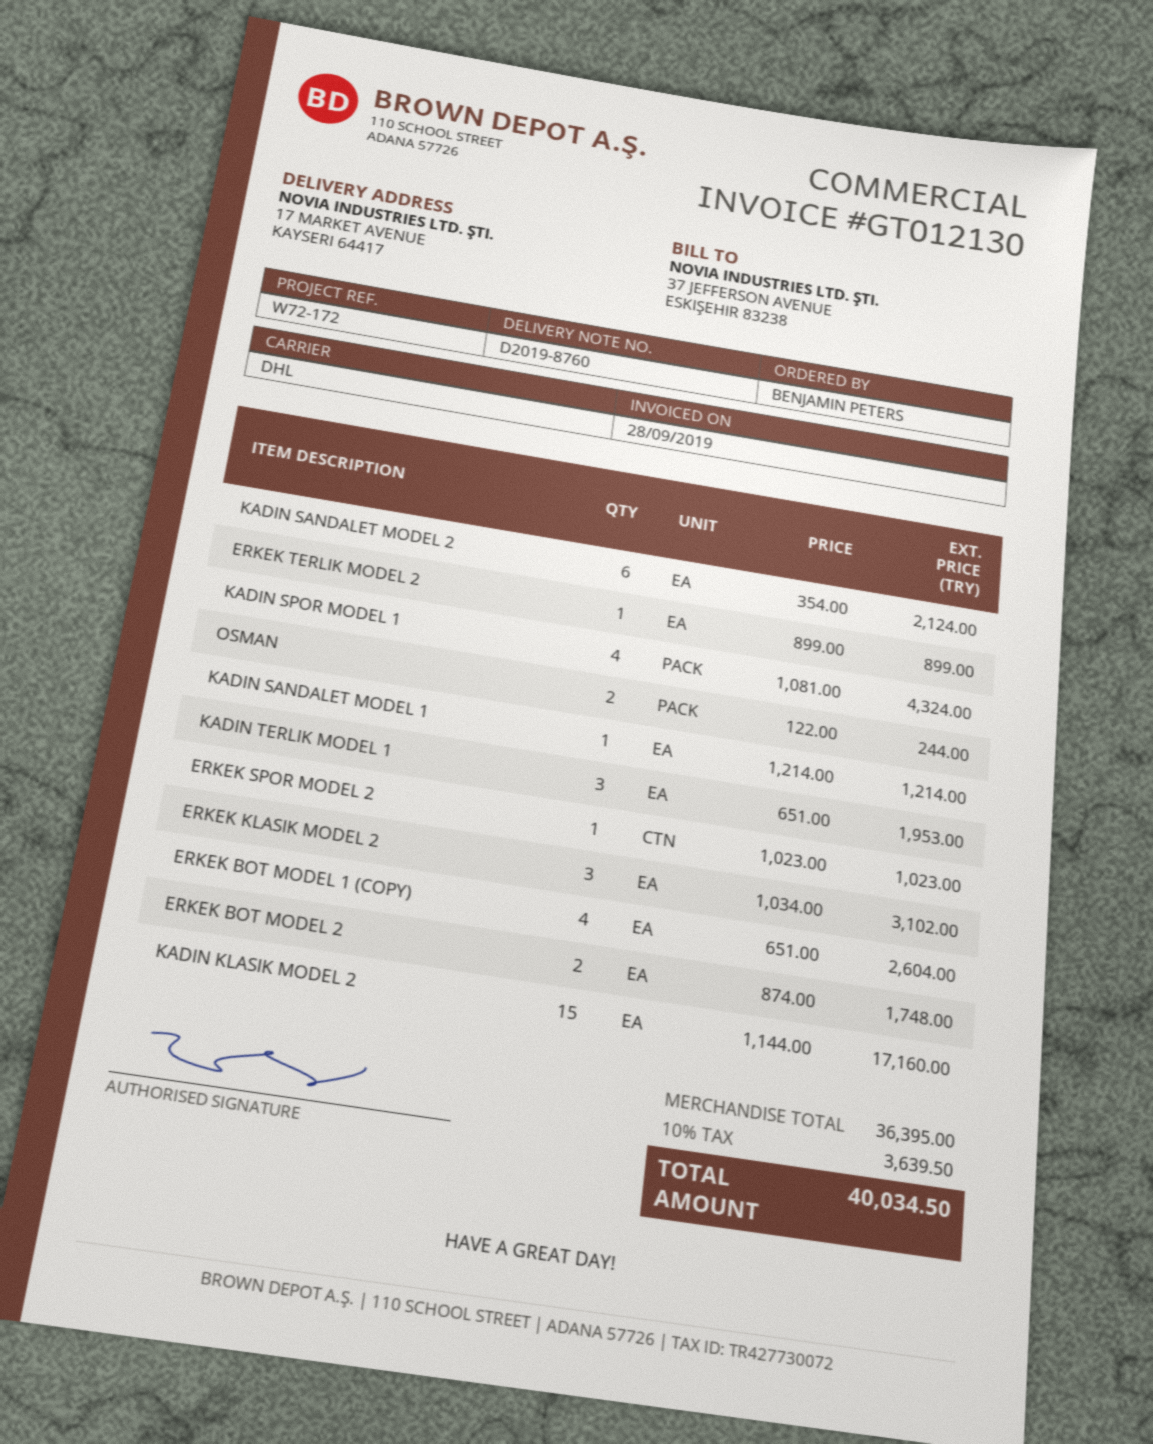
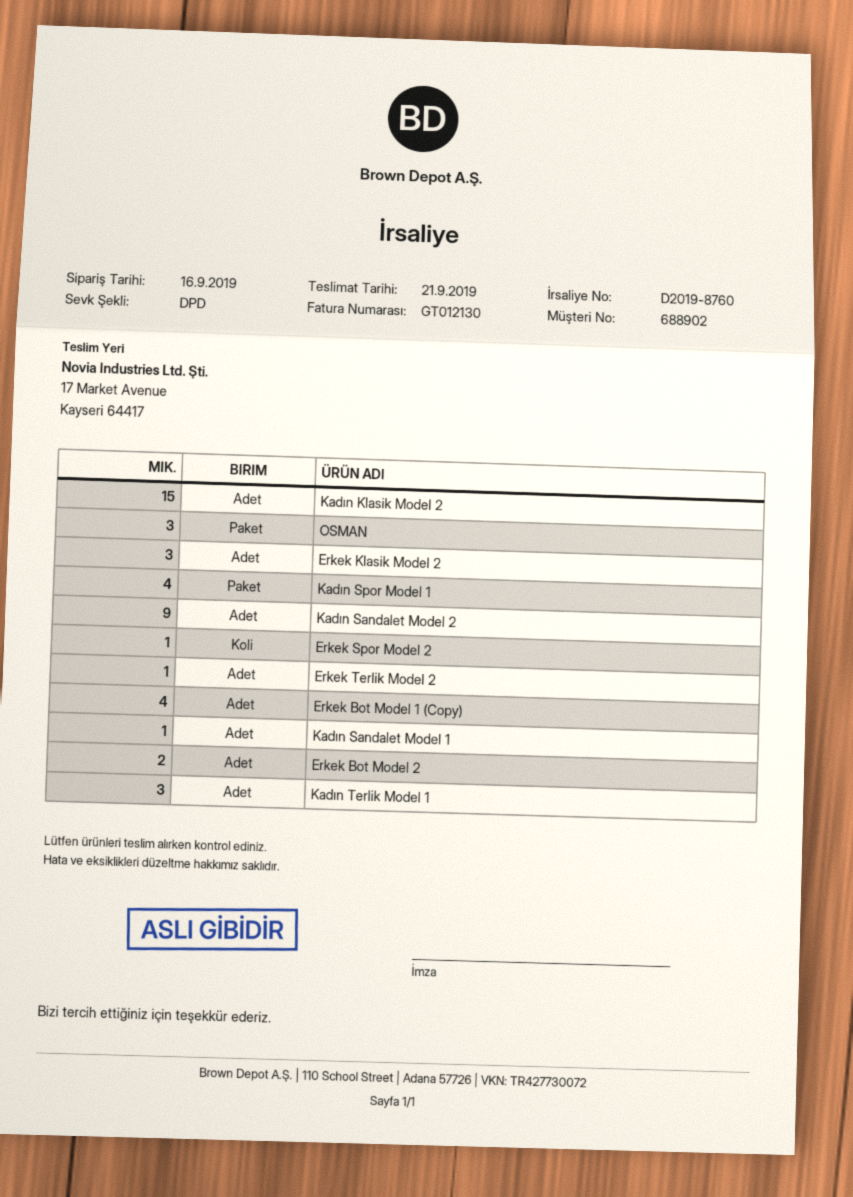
shipping method: DHL -> DPD
KADIN SANDALET MODEL 2: 6 -> 9
OSMAN: 2 -> 3

